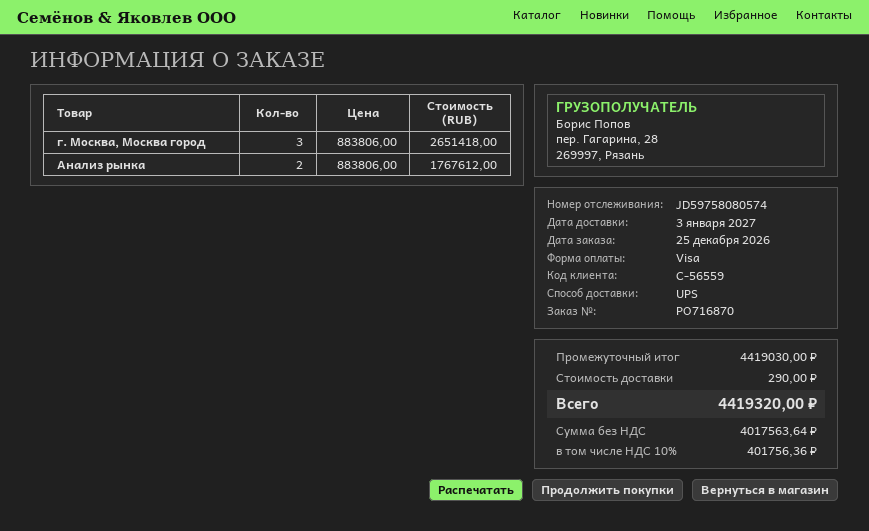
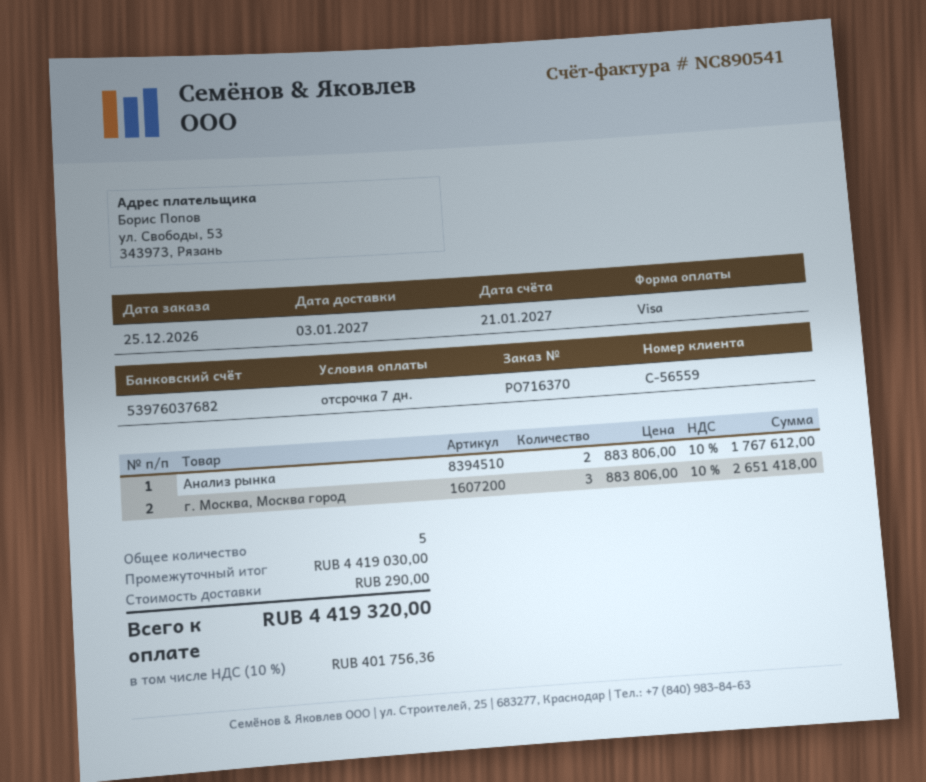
order number: PO716870 -> PO716370

